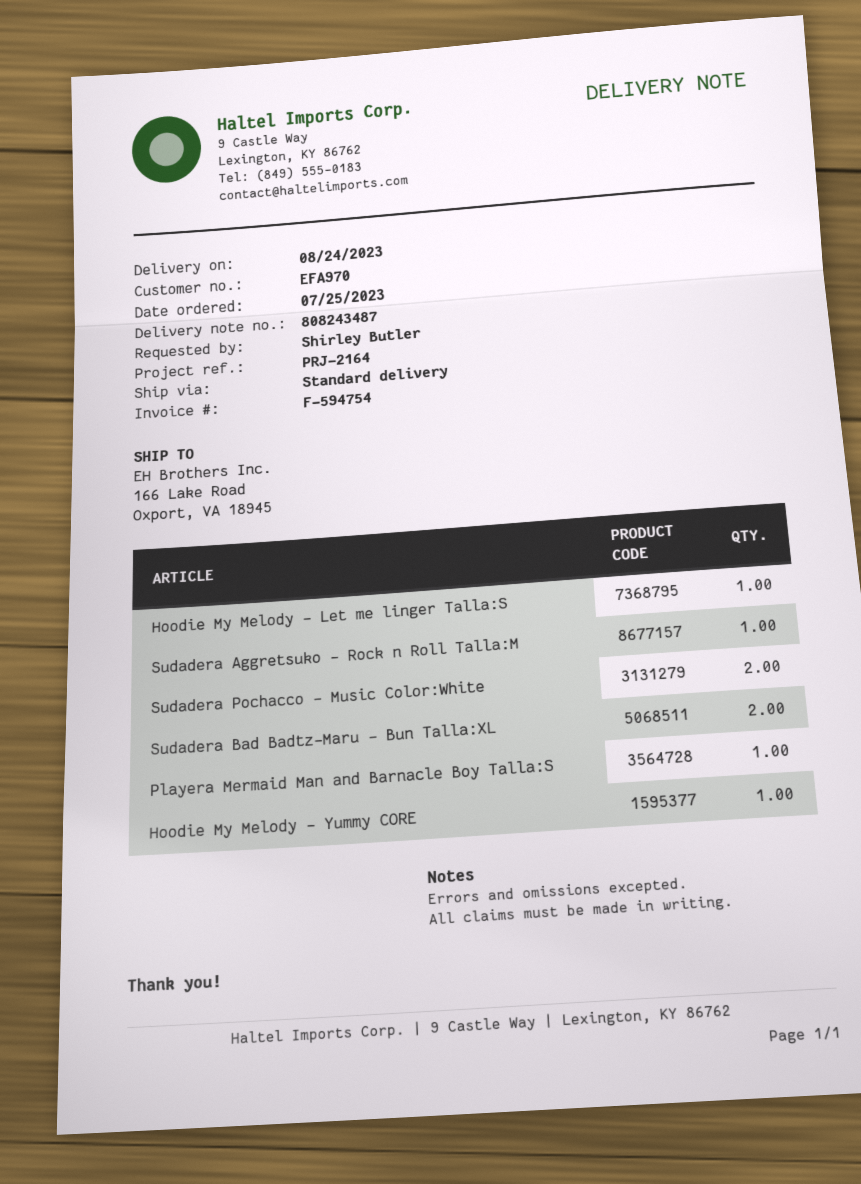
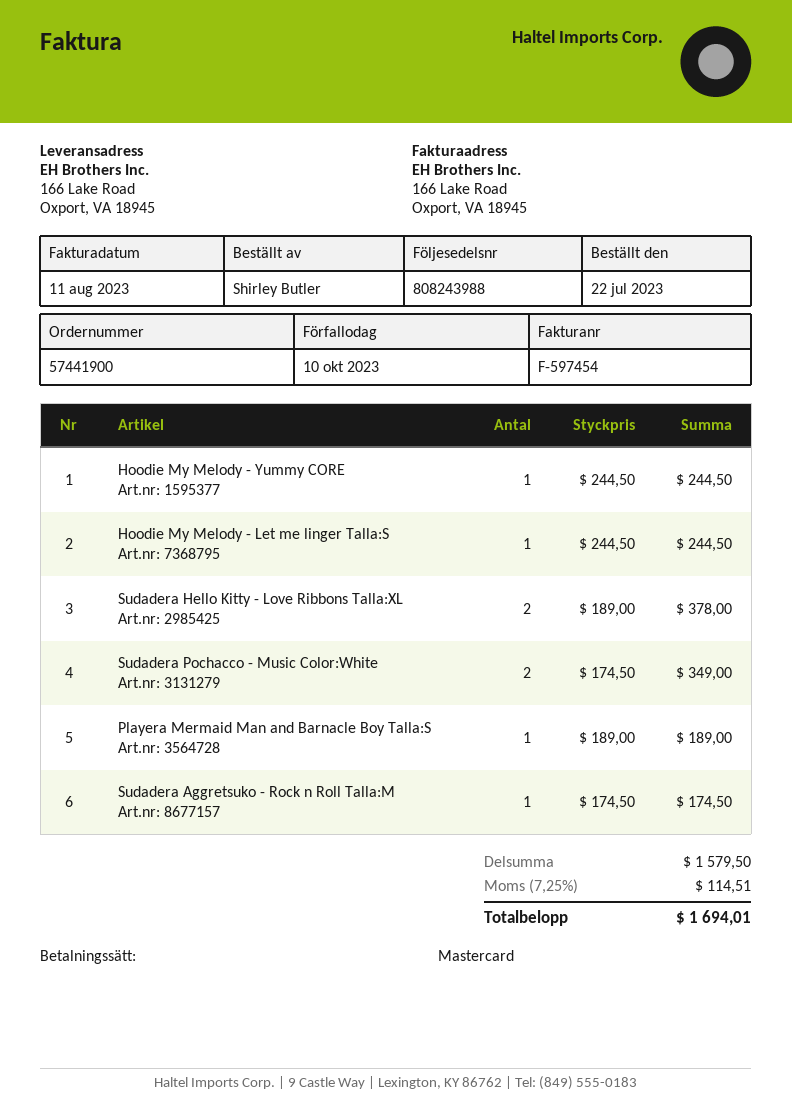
order date: 2023-07-25 -> 2023-07-22
delivery note number: 808243487 -> 808243988
invoice number: F-594754 -> F-597454
Sudadera Bad Badtz-Maru - Bun Talla:XL: 2 -> none
Sudadera Hello Kitty - Love Ribbons Talla:XL: none -> 2

